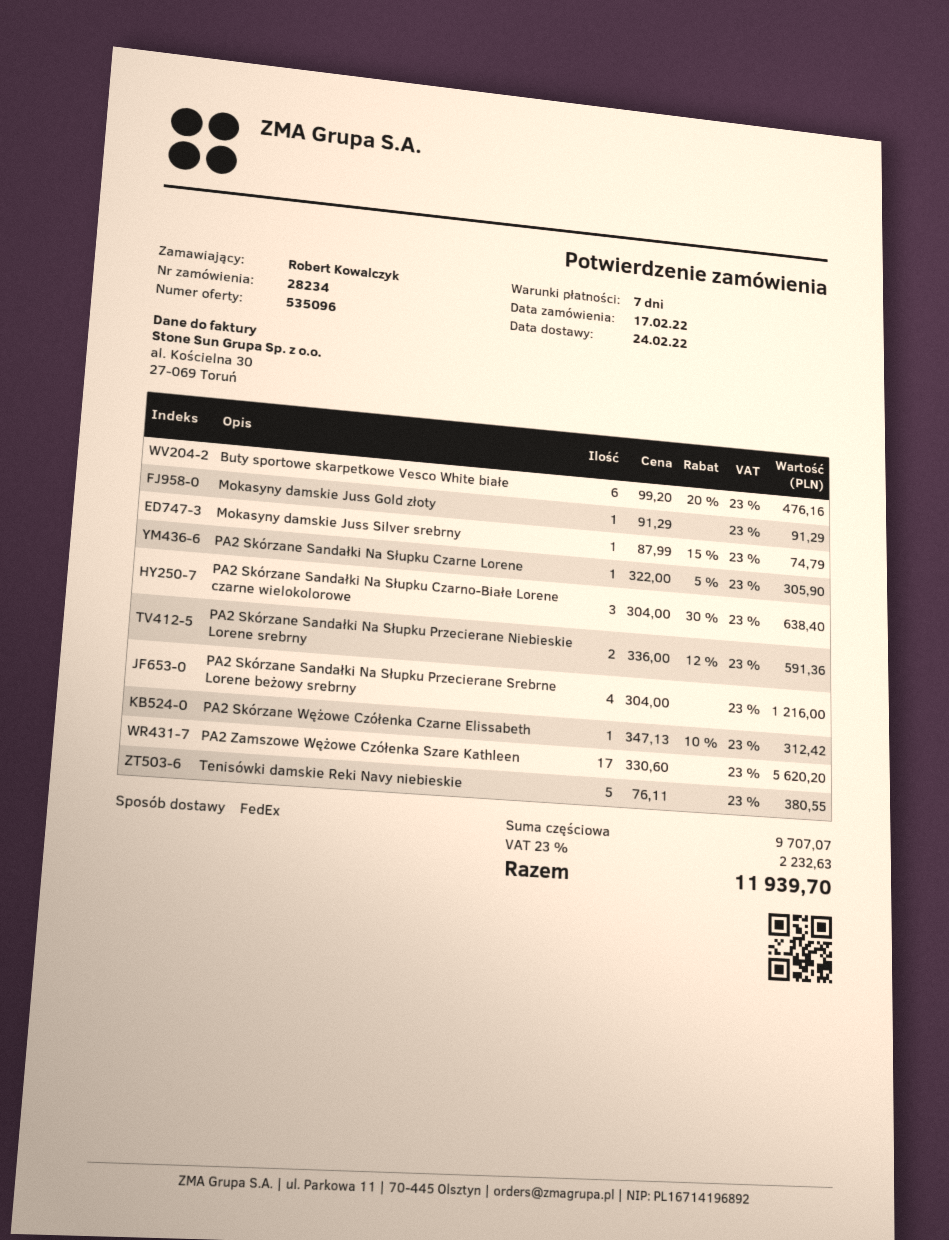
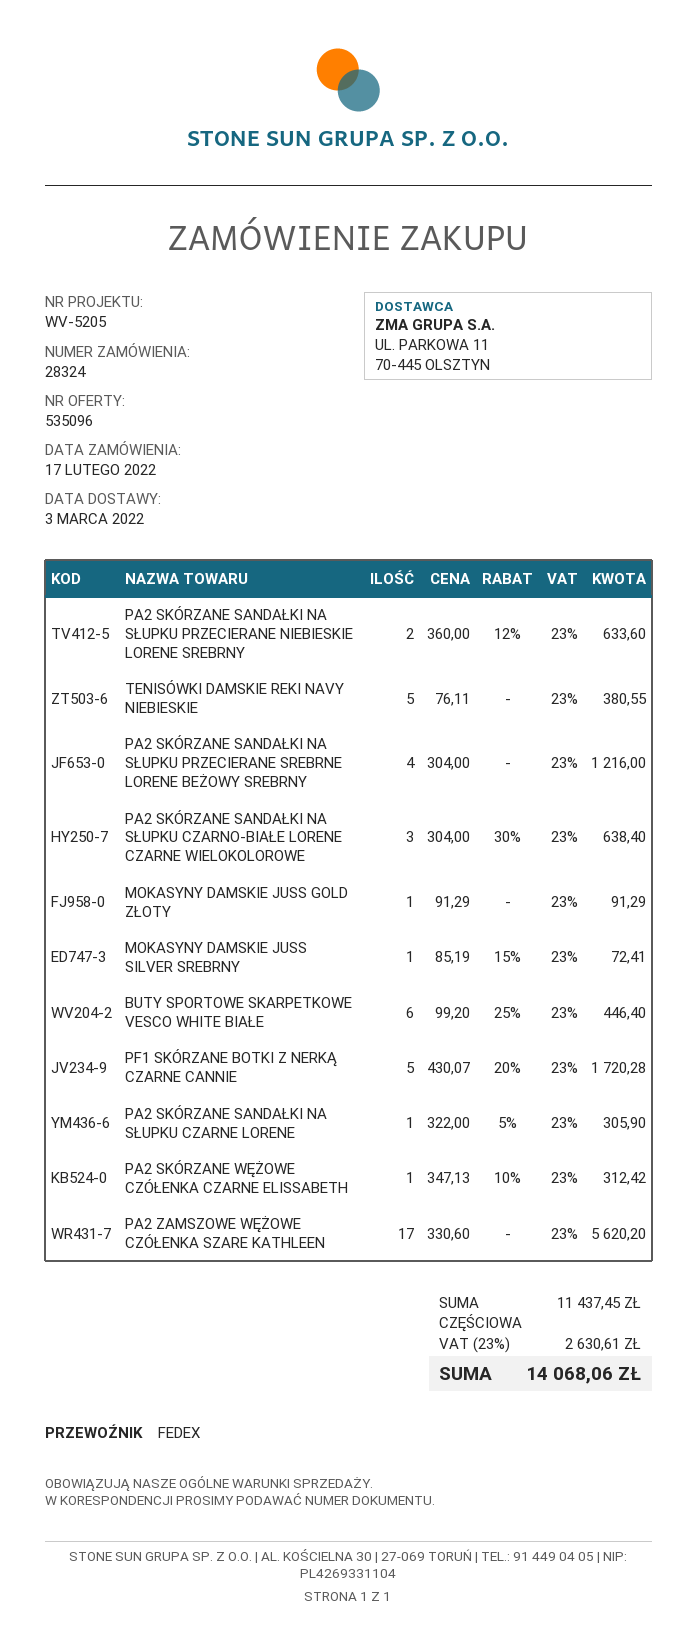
order number: 28234 -> 28324
delivery date: 2022-02-24 -> 2022-03-03
Buty sportowe skarpetkowe Vesco White białe: 6 x 99.20 - 20% = 476.16 -> 6 x 99.20 - 25% = 446.40
Mokasyny damskie Juss Silver srebrny: 1 x 87.99 - 15% = 74.79 -> 1 x 85.19 - 15% = 72.41
PA2 Skórzane Sandałki Na Słupku Przecierane Niebieskie Lorene srebrny: 2 x 336.00 - 12% = 591.36 -> 2 x 360.00 - 12% = 633.60
PF1 SKÓRZANE BOTKI Z NERKĄ CZARNE CANNIE: none -> 5 x 430.07 - 20% = 1720.28
subtotal: 9707.07 -> 11437.45
tax: 23% = 2232.63 -> 23% = 2630.61
total: 11939.70 -> 14068.06

